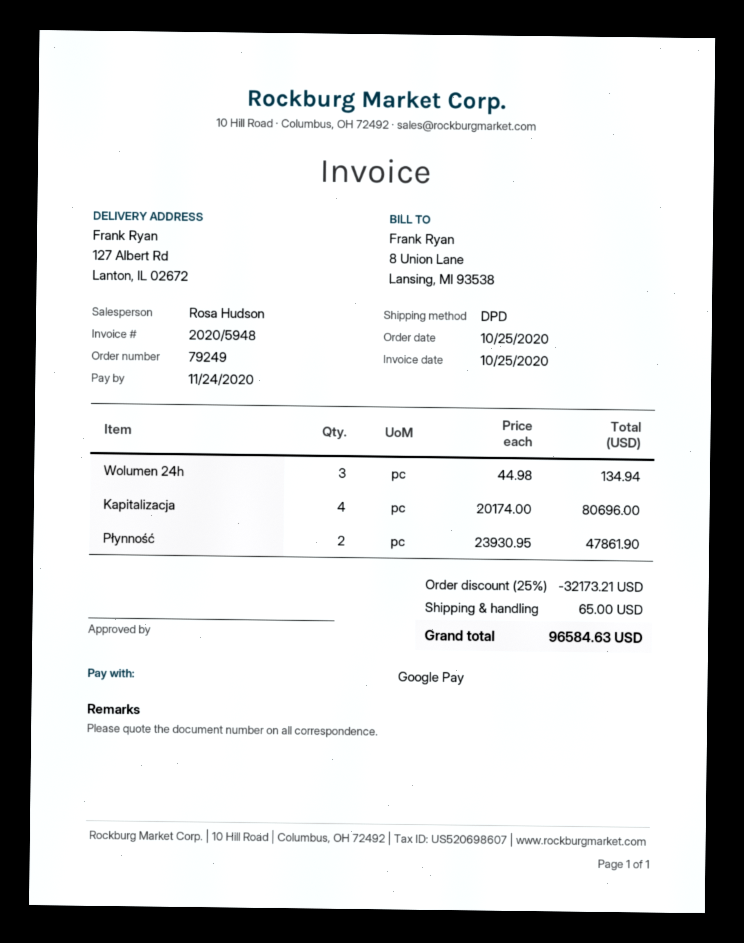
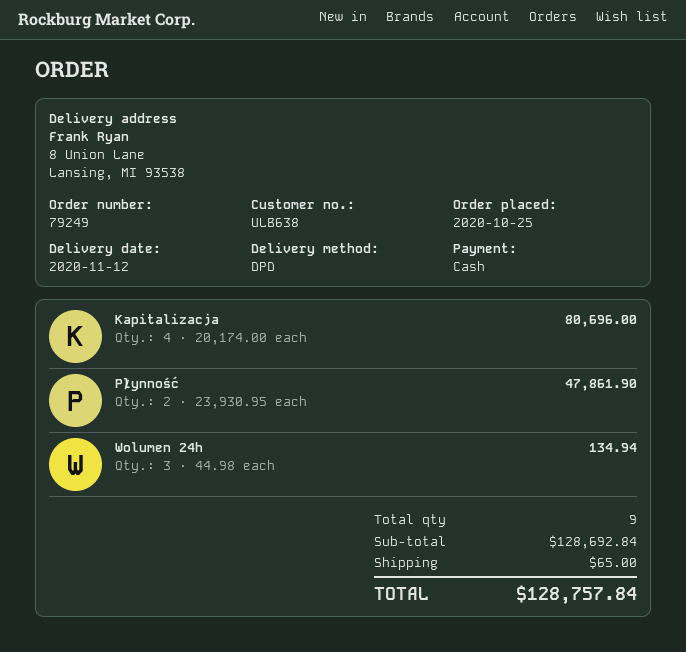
payment method: Google Pay -> cash
ship to: 127 Albert Rd, Lanton, IL 02672 -> 8 Union Lane, Lansing, MI 93538
discount: 25% = 32173.21 -> none
total: 96584.63 -> 128757.84

